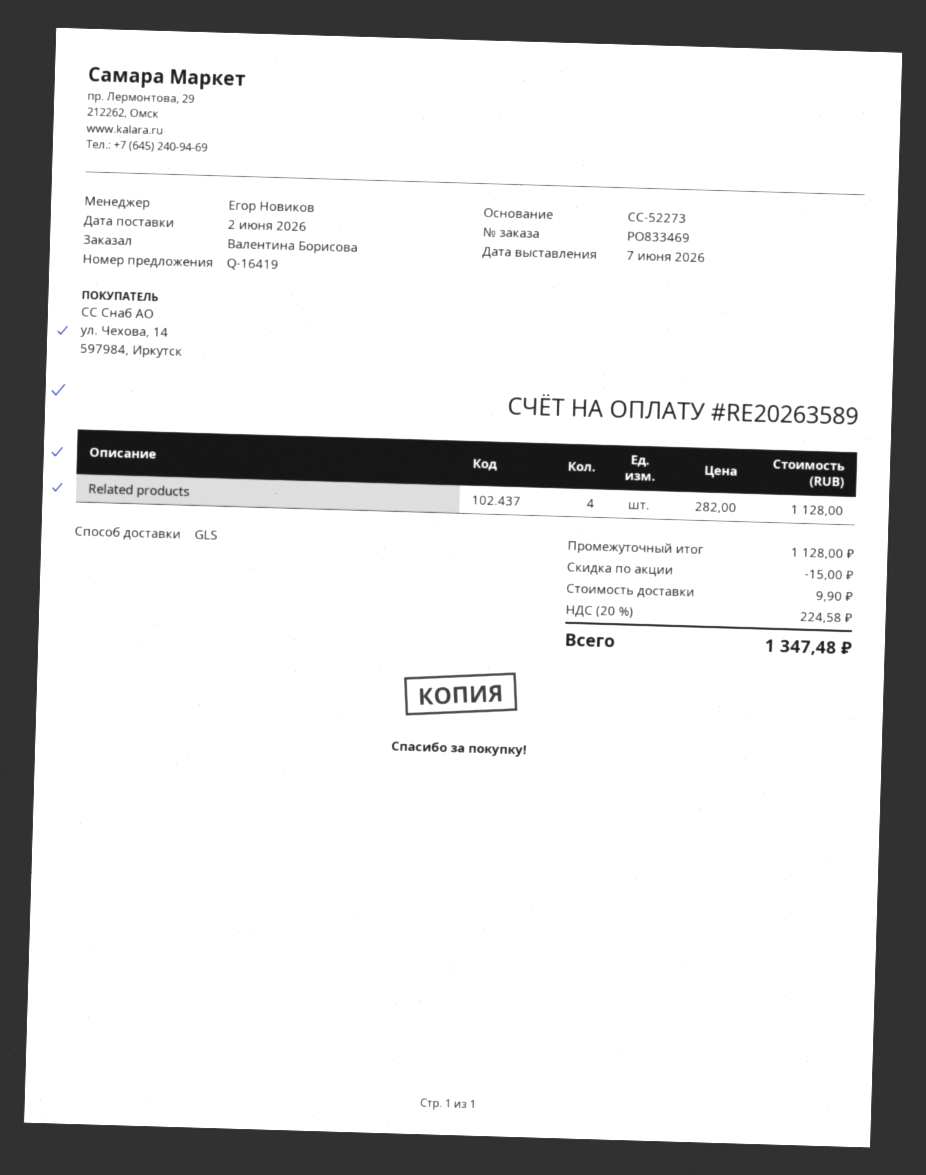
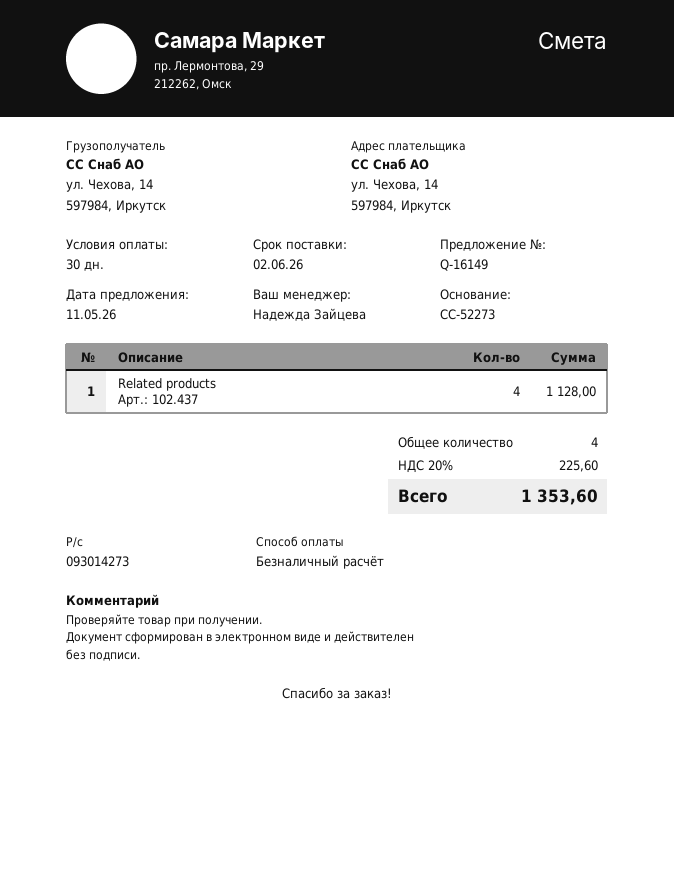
quote number: Q-16419 -> Q-16149
sales rep: Егор Новиков -> Надежда Зайцева
discount: 15.00 -> none
shipping: 9.90 -> none
tax: 20% = 224.58 -> 20% = 225.60
total: 1347.48 -> 1353.60

